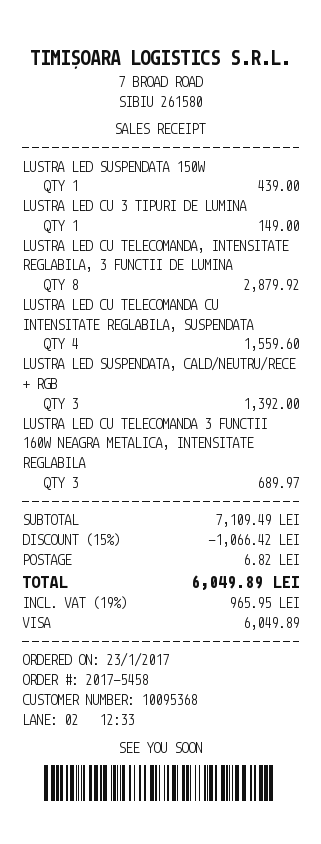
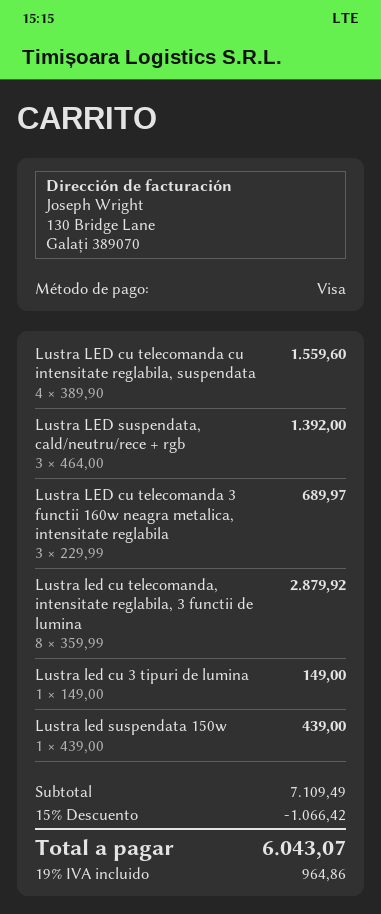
shipping: 6.82 -> none
tax: 19% = 965.95 -> 19% = 964.86
total: 6049.89 -> 6043.07

